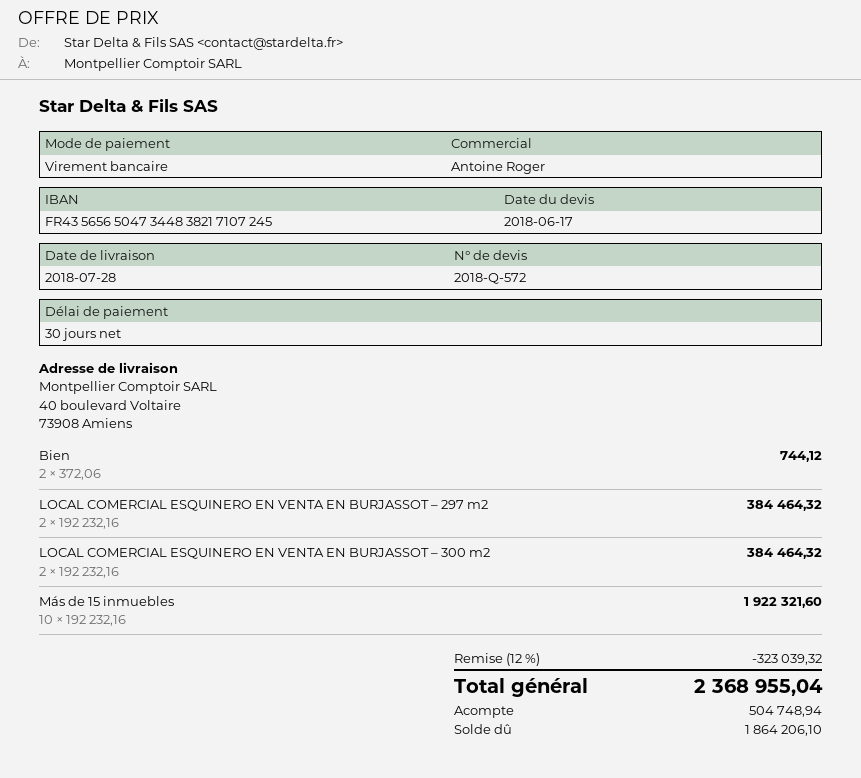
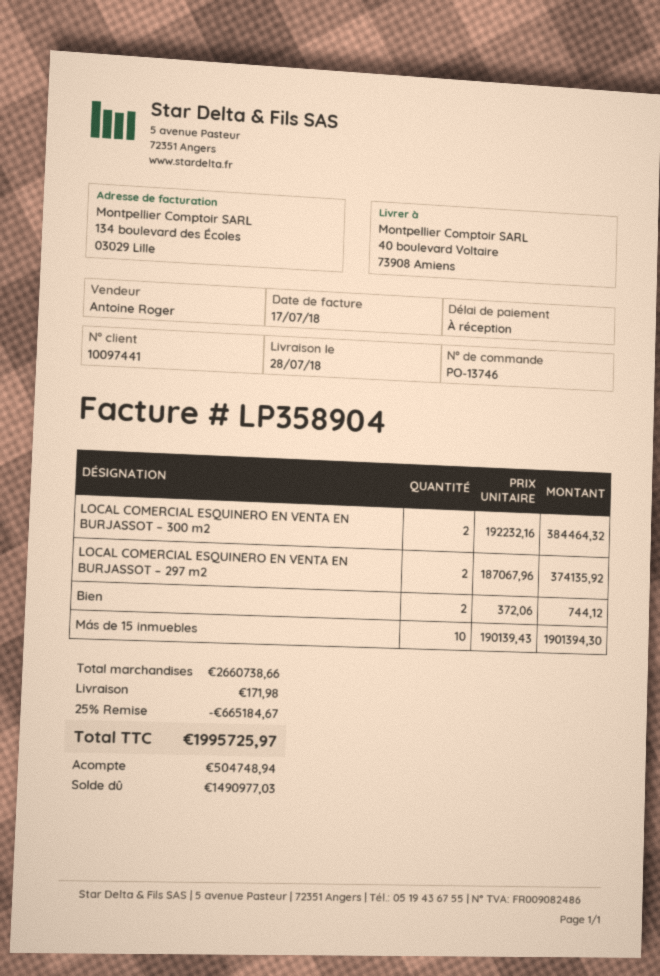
payment terms: 30 days -> on receipt
LOCAL COMERCIAL ESQUINERO EN VENTA EN BURJASSOT – 297 m2: 2 x 192232.16 = 384464.32 -> 2 x 187067.96 = 374135.92
Más de 15 inmuebles: 10 x 192232.16 = 1922321.60 -> 10 x 190139.43 = 1901394.30
discount: 12% = 323039.32 -> 25% = 665184.67
shipping: none -> 171.98
total: 2368955.04 -> 1995725.97
balance: 1864206.10 -> 1490977.03

